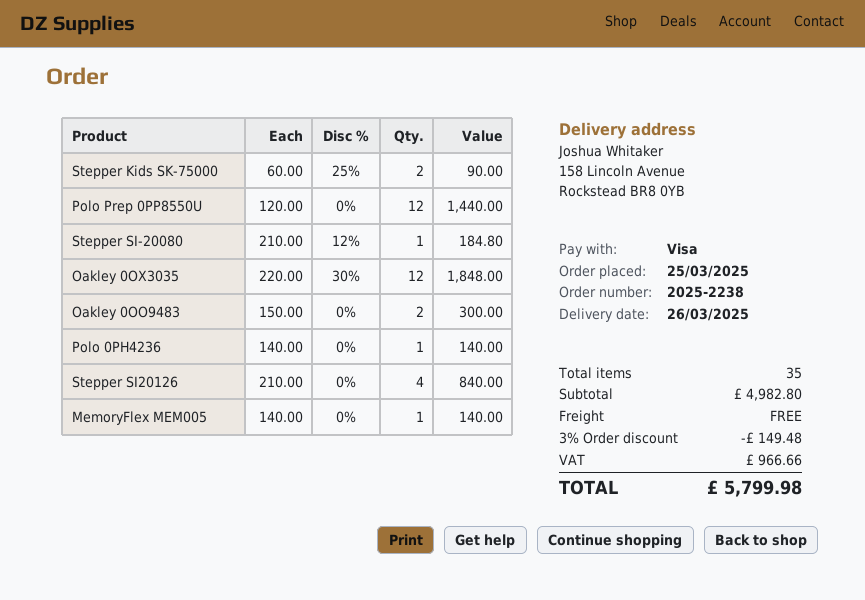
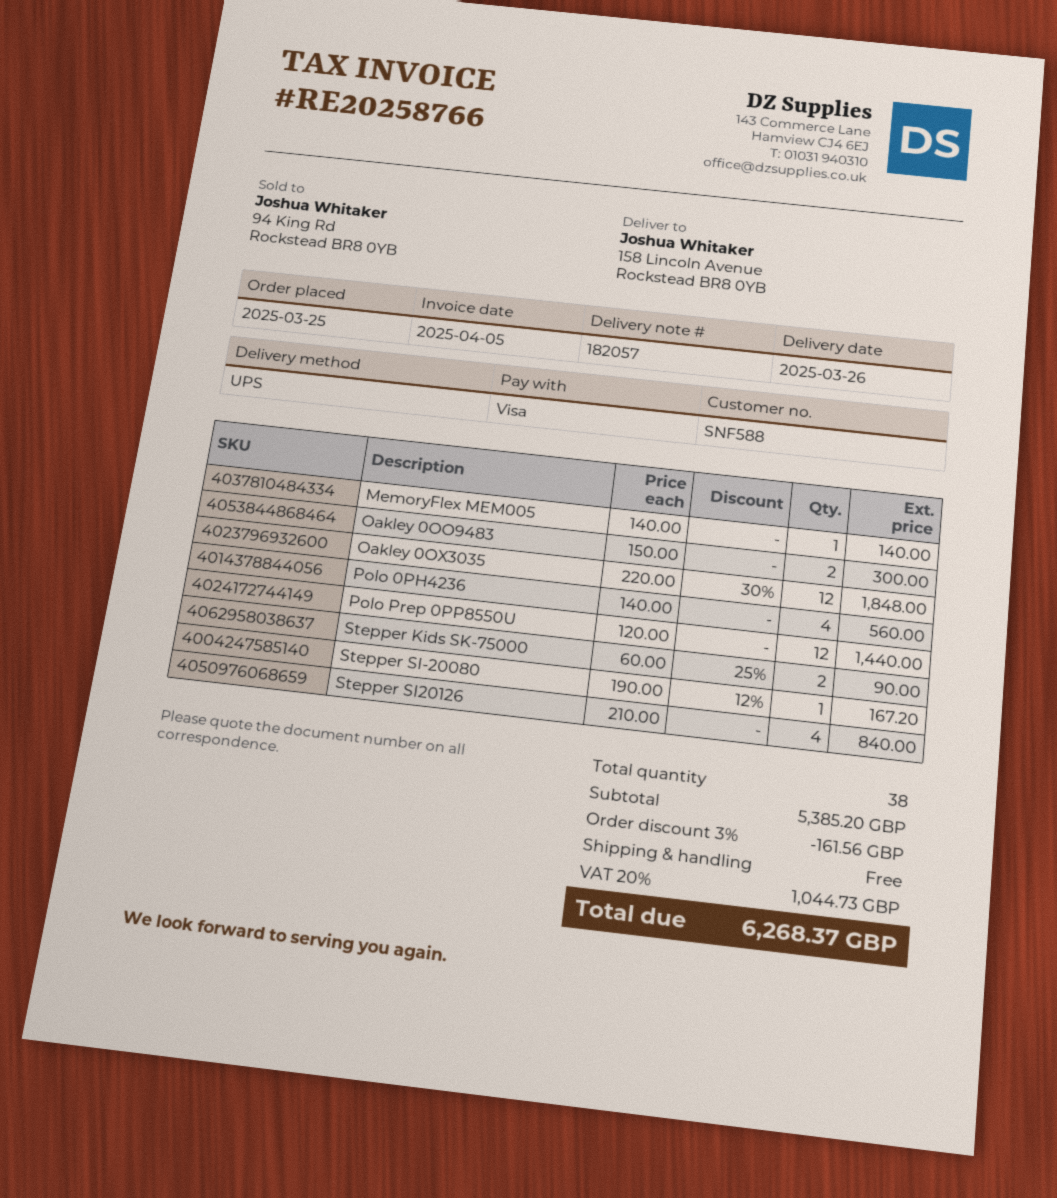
Stepper SI-20080: 1 x 210.00 - 12% = 184.80 -> 1 x 190.00 - 12% = 167.20
Polo 0PH4236: 1 x 140.00 = 140.00 -> 4 x 140.00 = 560.00
total quantity: 35 -> 38
subtotal: 4982.80 -> 5385.20
discount: 3% = 149.48 -> 3% = 161.56
tax: 966.66 -> 1044.73
total: 5799.98 -> 6268.37

